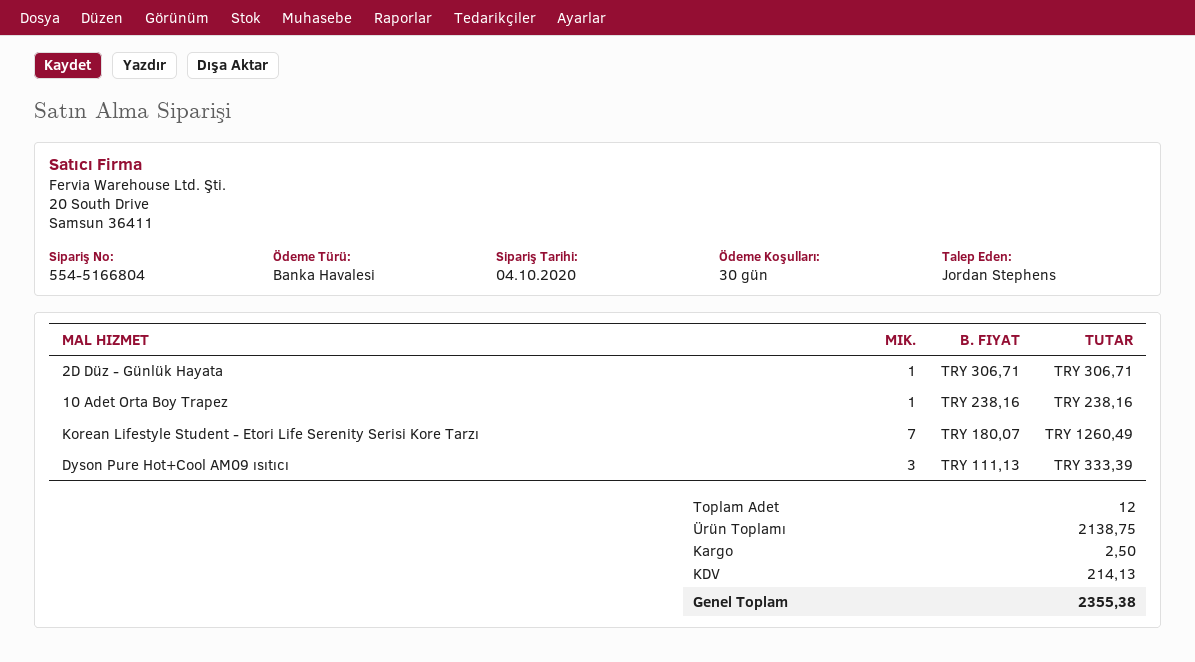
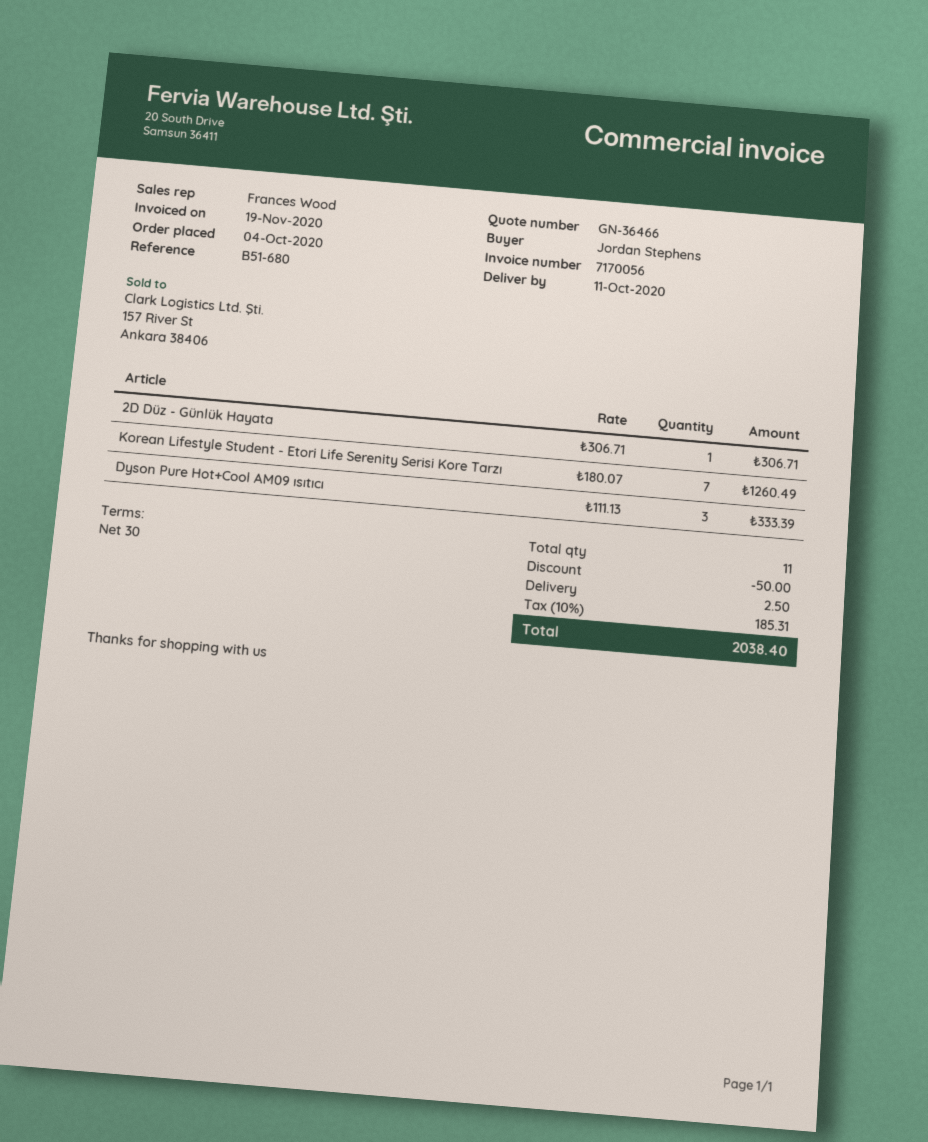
10 Adet Orta Boy Trapez: 1 x 238.16 = 238.16 -> none
total quantity: 12 -> 11
discount: none -> 50.00
tax: 214.13 -> 185.31
total: 2355.38 -> 2038.40

